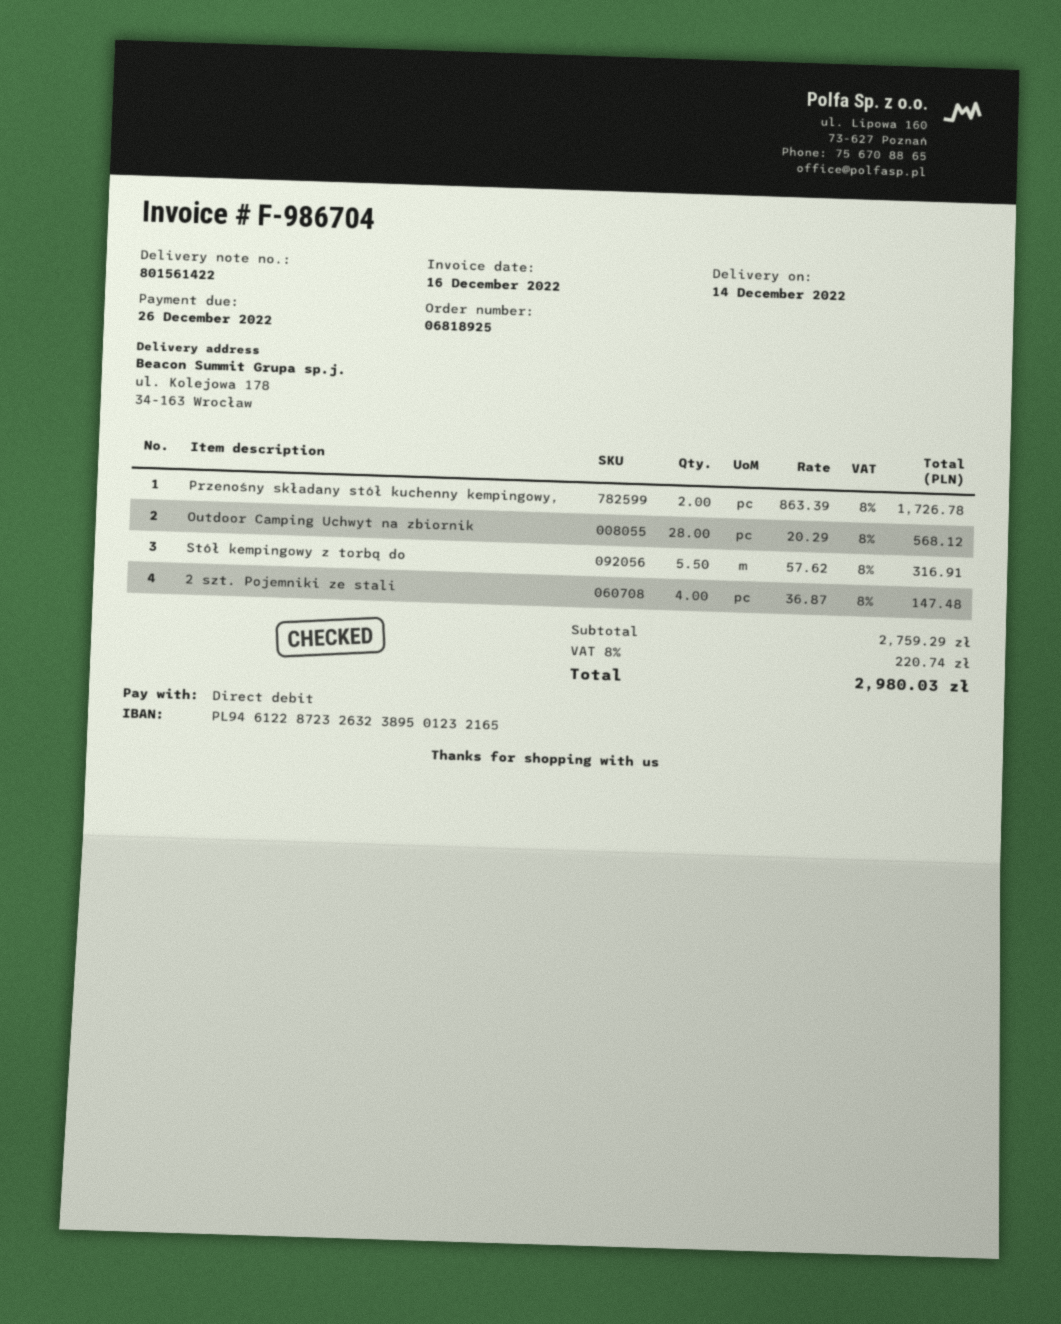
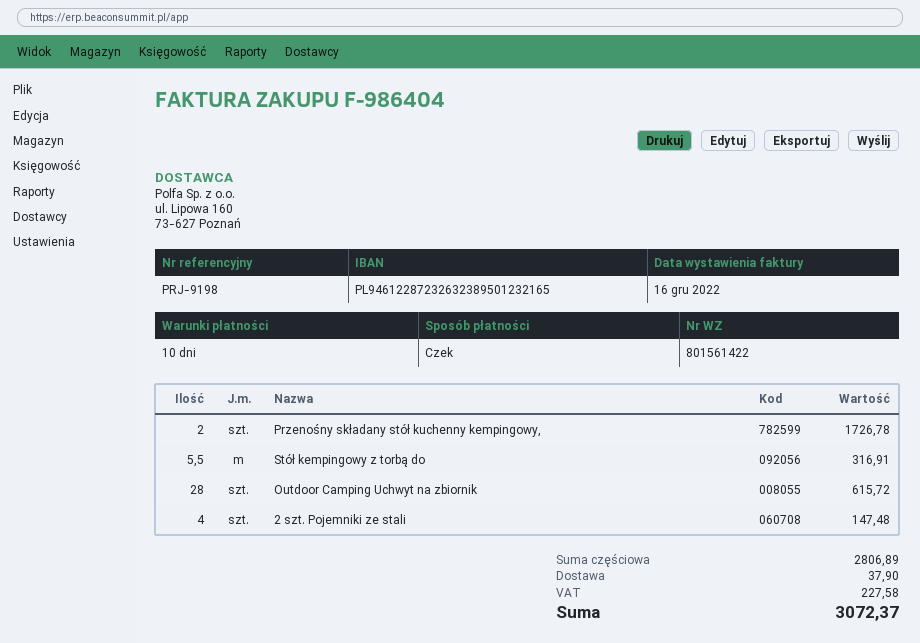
invoice number: F-986704 -> F-986404
payment method: direct debit -> cheque
Outdoor Camping Uchwyt na zbiornik: 28 for 568.12 -> 28 for 615.72
subtotal: 2759.29 -> 2806.89
shipping: none -> 37.90
tax: 220.74 -> 227.58
total: 2980.03 -> 3072.37

